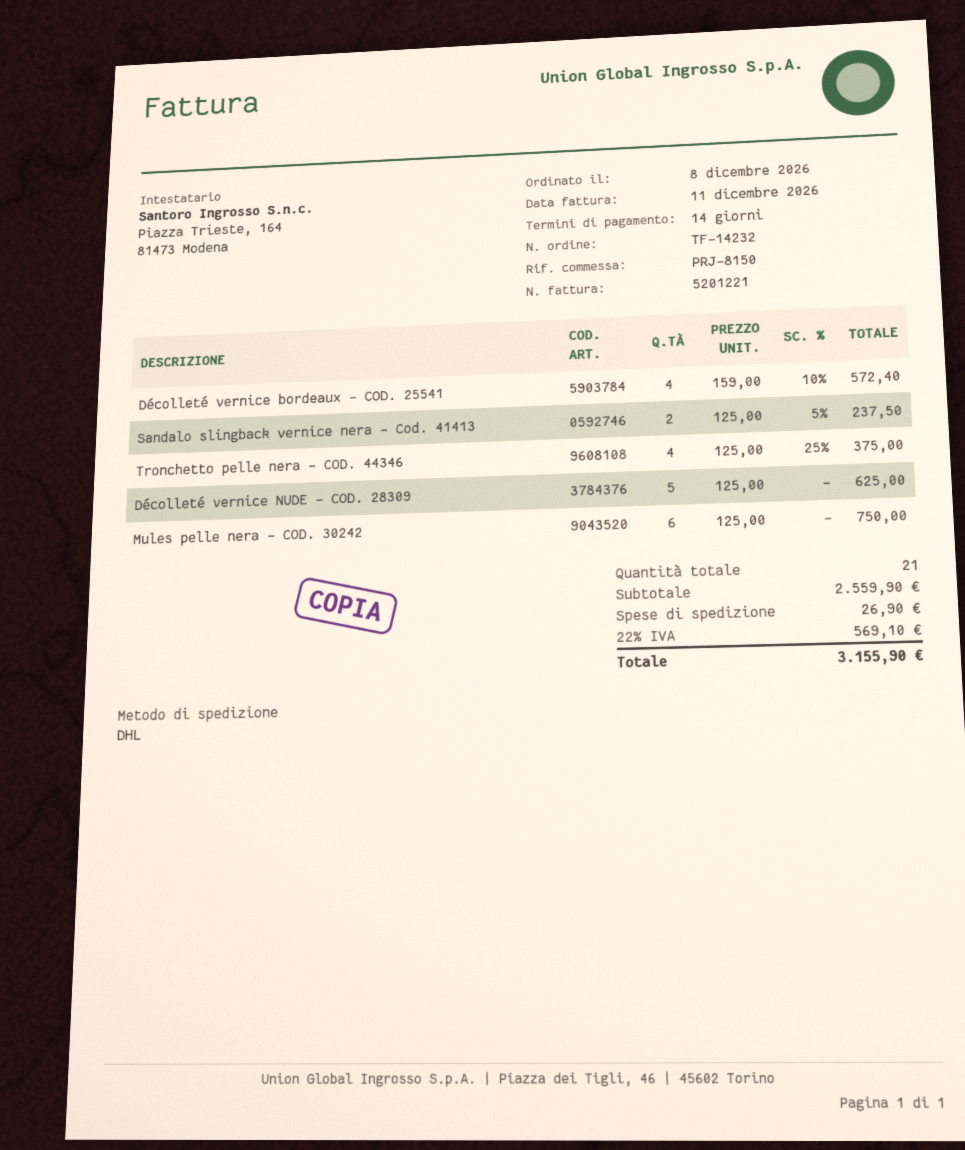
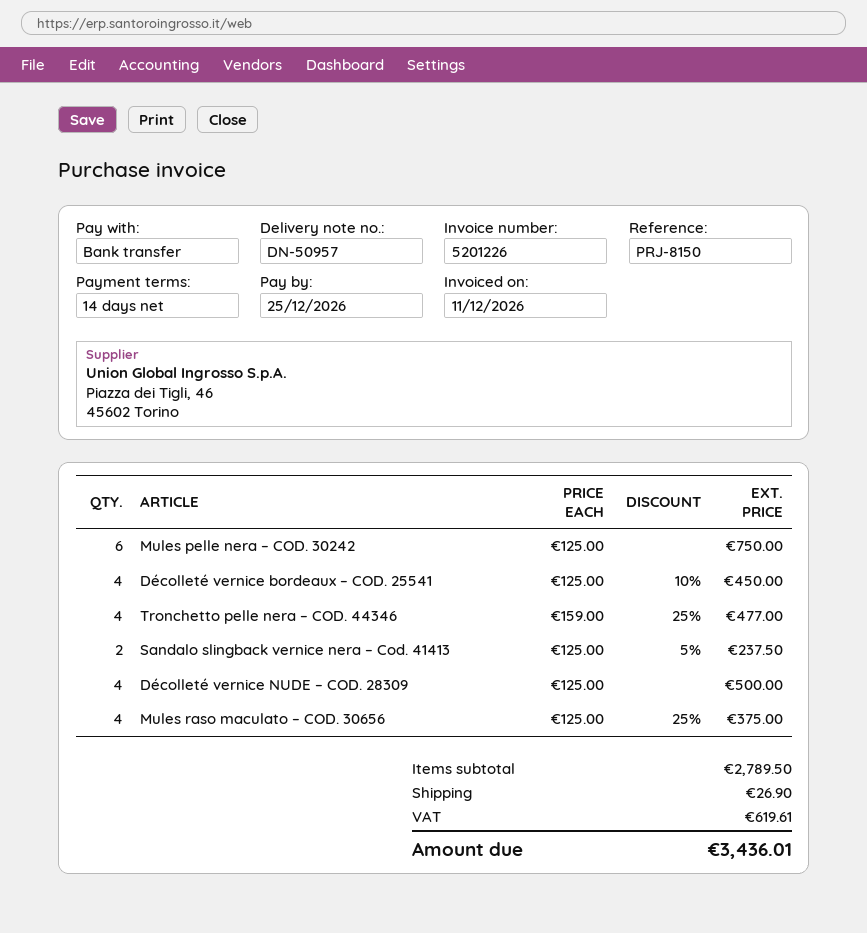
invoice number: 5201221 -> 5201226
Décolleté vernice bordeaux – COD. 25541: 4 x 159.00 - 10% = 572.40 -> 4 x 125.00 - 10% = 450.00
Tronchetto pelle nera – COD. 44346: 4 x 125.00 - 25% = 375.00 -> 4 x 159.00 - 25% = 477.00
Décolleté vernice NUDE – COD. 28309: 5 x 125.00 = 625.00 -> 4 x 125.00 = 500.00
Mules raso maculato – COD. 30656: none -> 4 x 125.00 - 25% = 375.00
subtotal: 2559.90 -> 2789.50
tax: 569.10 -> 619.61
total: 3155.90 -> 3436.01

